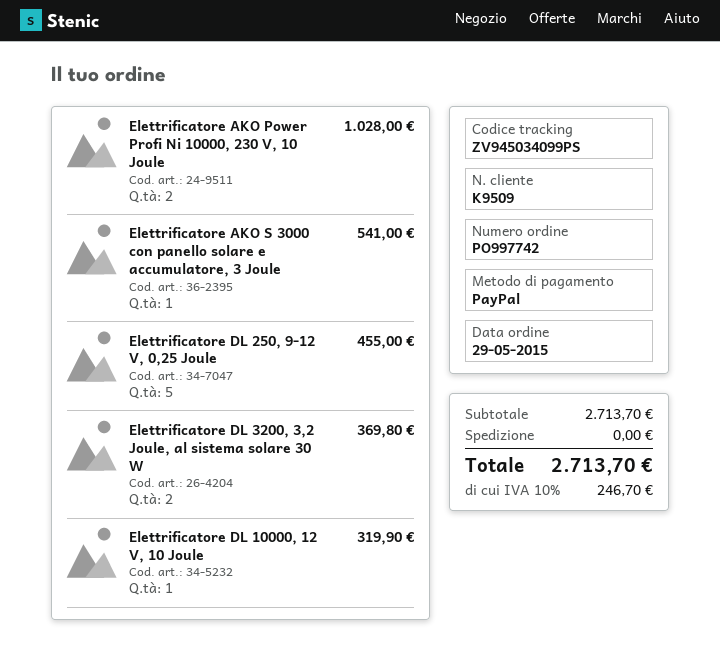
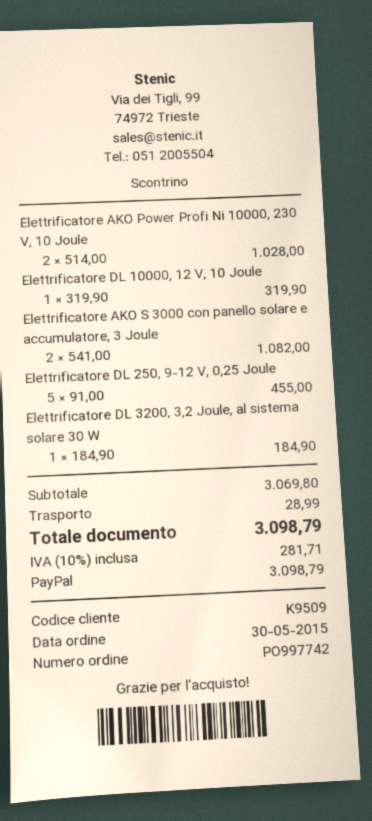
order date: 2015-05-29 -> 2015-05-30
Elettrificatore AKO S 3000 con panello solare e accumulatore, 3 Joule: 1 for 541.00 -> 2 for 1082.00
Elettrificatore DL 3200, 3,2 Joule, al sistema solare 30 W: 2 for 369.80 -> 1 for 184.90
subtotal: 2713.70 -> 3069.80
shipping: 0.00 -> 28.99
tax: 10% = 246.70 -> 10% = 281.71
total: 2713.70 -> 3098.79

